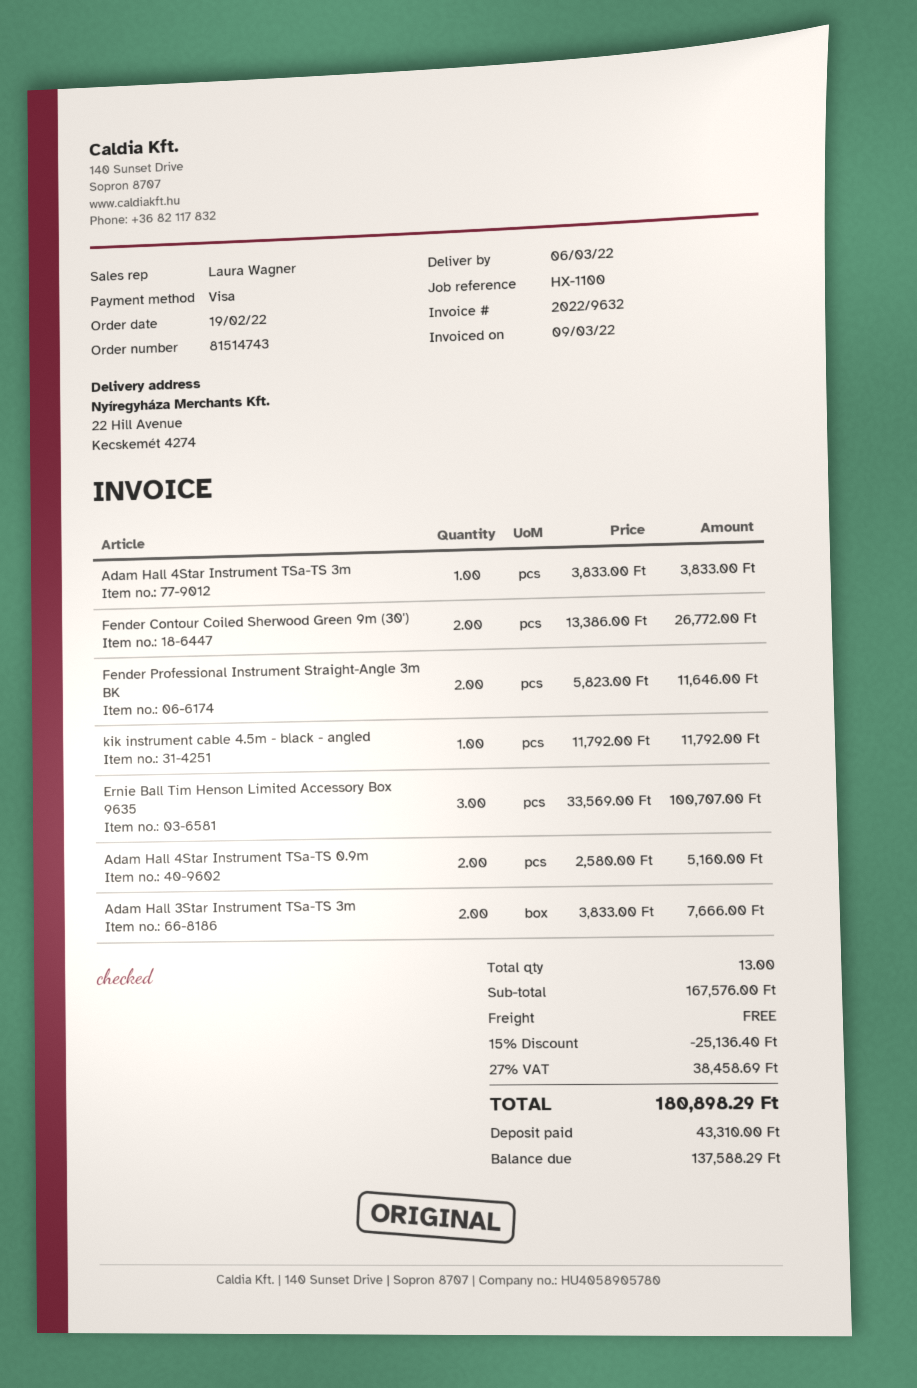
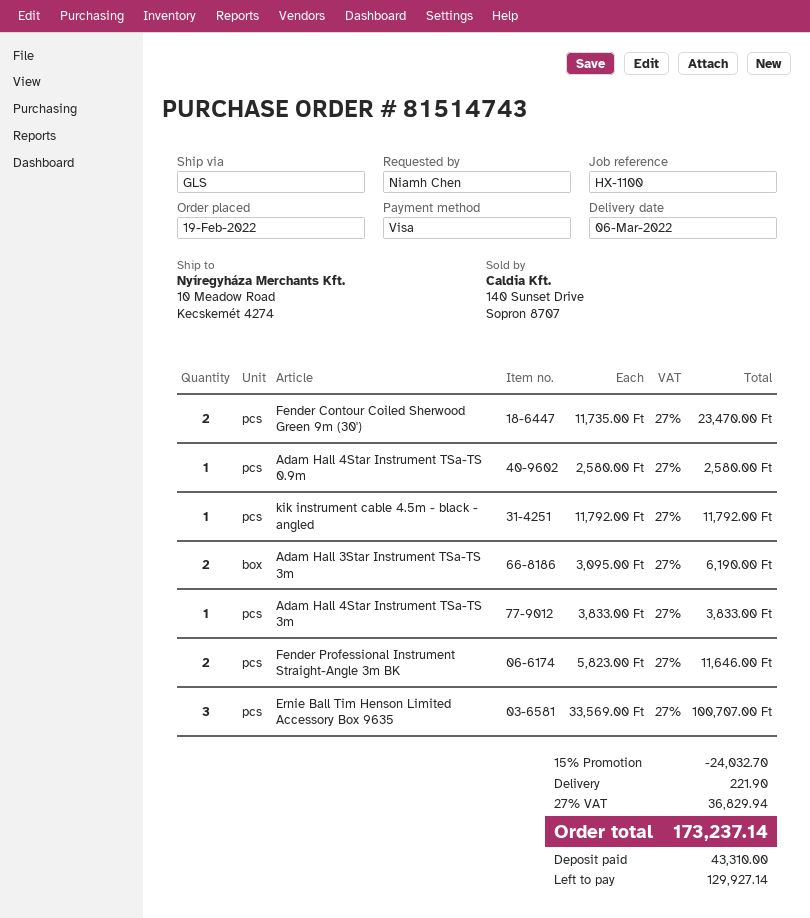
ship to: 22 Hill Avenue, Kecskemét 4274 -> 10 Meadow Road, Kecskemét 4274
Fender Contour Coiled Sherwood Green 9m (30'): 2 x 13386.00 = 26772.00 -> 2 x 11735.00 = 23470.00
Adam Hall 4Star Instrument TSa-TS 0.9m: 2 x 2580.00 = 5160.00 -> 1 x 2580.00 = 2580.00
Adam Hall 3Star Instrument TSa-TS 3m: 2 x 3833.00 = 7666.00 -> 2 x 3095.00 = 6190.00
discount: 15% = 25136.40 -> 15% = 24032.70
shipping: 0.00 -> 221.90
tax: 27% = 38458.69 -> 27% = 36829.94
total: 180898.29 -> 173237.14
balance: 137588.29 -> 129927.14

